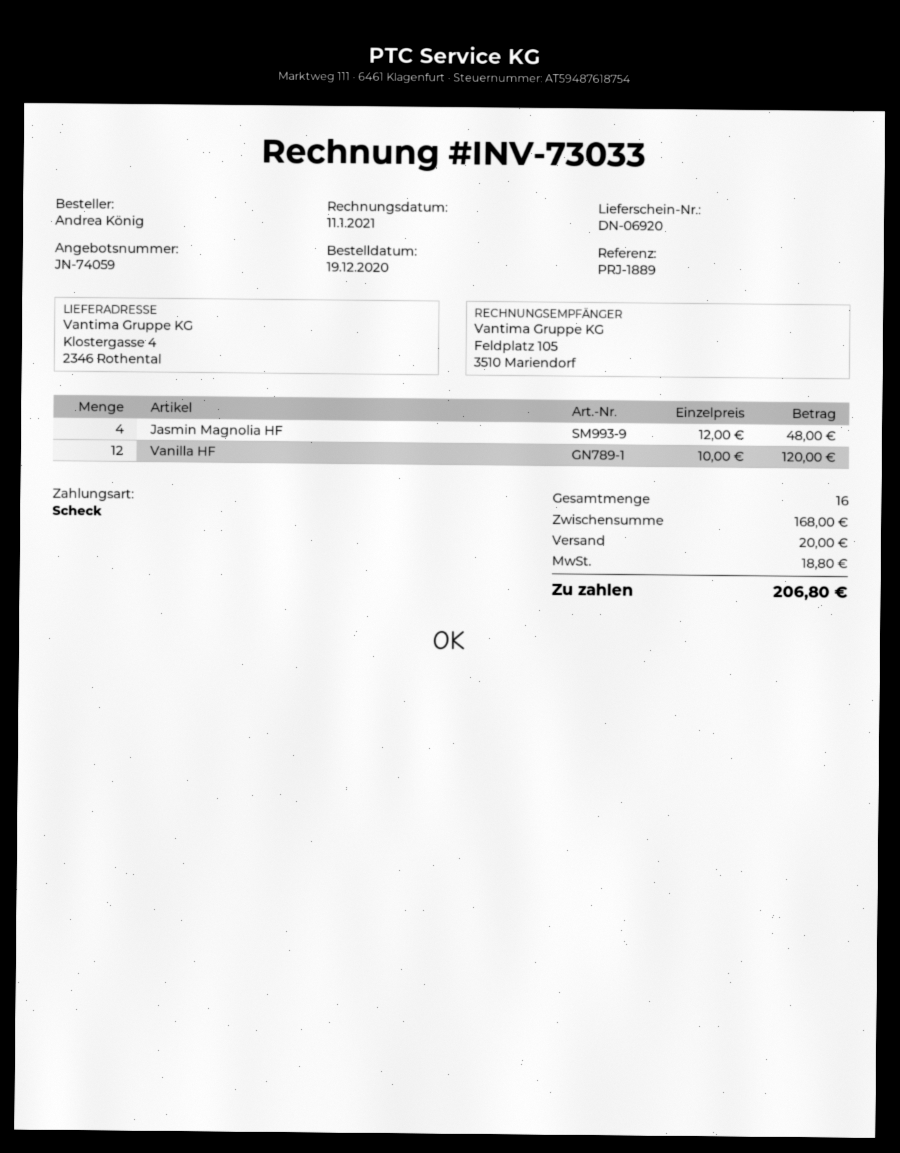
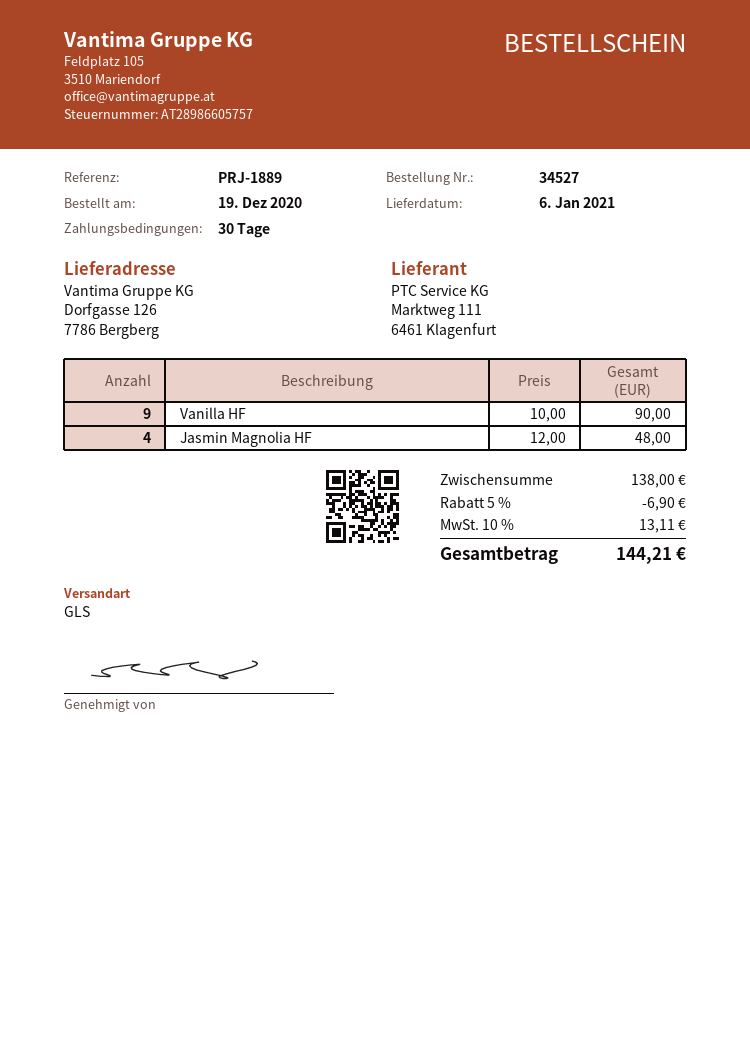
ship to: Klostergasse 4, 2346 Rothental -> Dorfgasse 126, 7786 Bergberg
Vanilla HF: 12 x 10.00 = 120.00 -> 9 x 10.00 = 90.00
subtotal: 168.00 -> 138.00
discount: none -> 5% = 6.90
shipping: 20.00 -> none
tax: 18.80 -> 13.11
total: 206.80 -> 144.21

